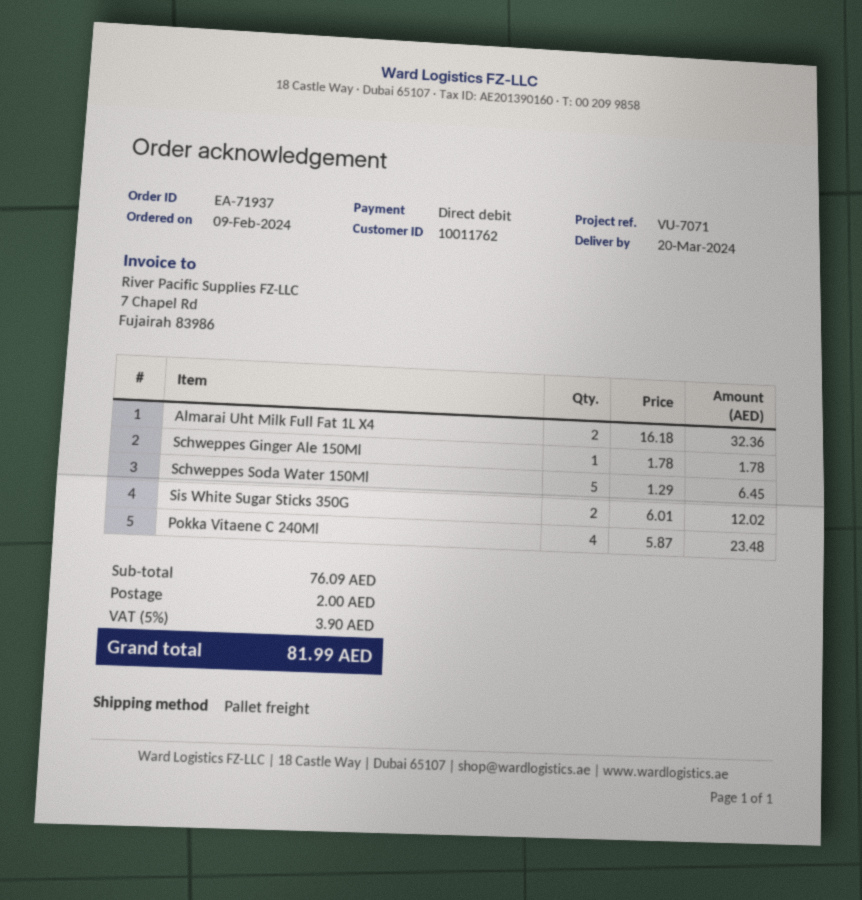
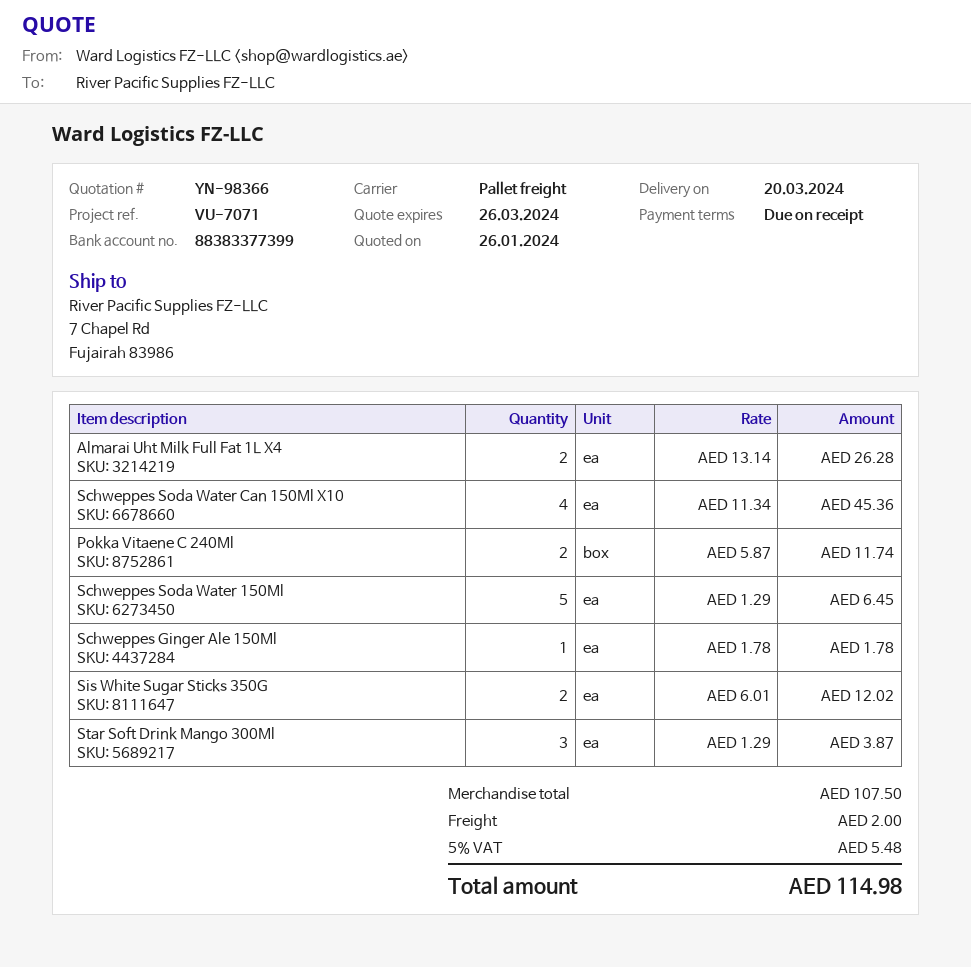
Almarai Uht Milk Full Fat 1L X4: 2 x 16.18 = 32.36 -> 2 x 13.14 = 26.28
Pokka Vitaene C 240Ml: 4 x 5.87 = 23.48 -> 2 x 5.87 = 11.74
Schweppes Soda Water Can 150Ml X10: none -> 4 x 11.34 = 45.36
Star Soft Drink Mango 300Ml: none -> 3 x 1.29 = 3.87
subtotal: 76.09 -> 107.50
tax: 5% = 3.90 -> 5% = 5.48
total: 81.99 -> 114.98

